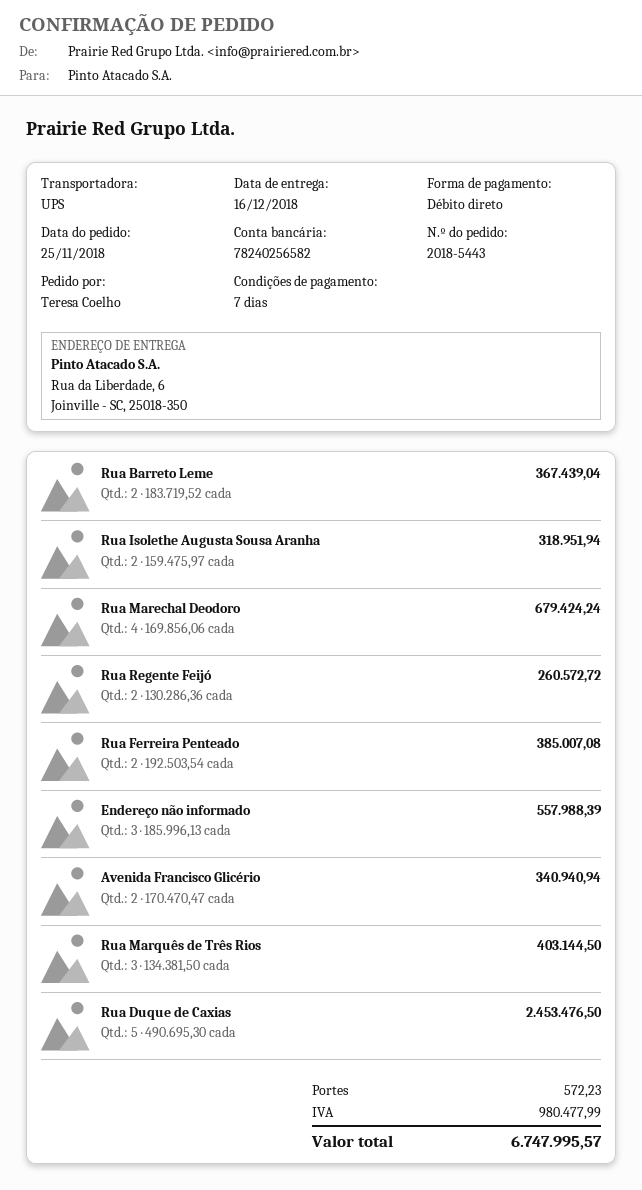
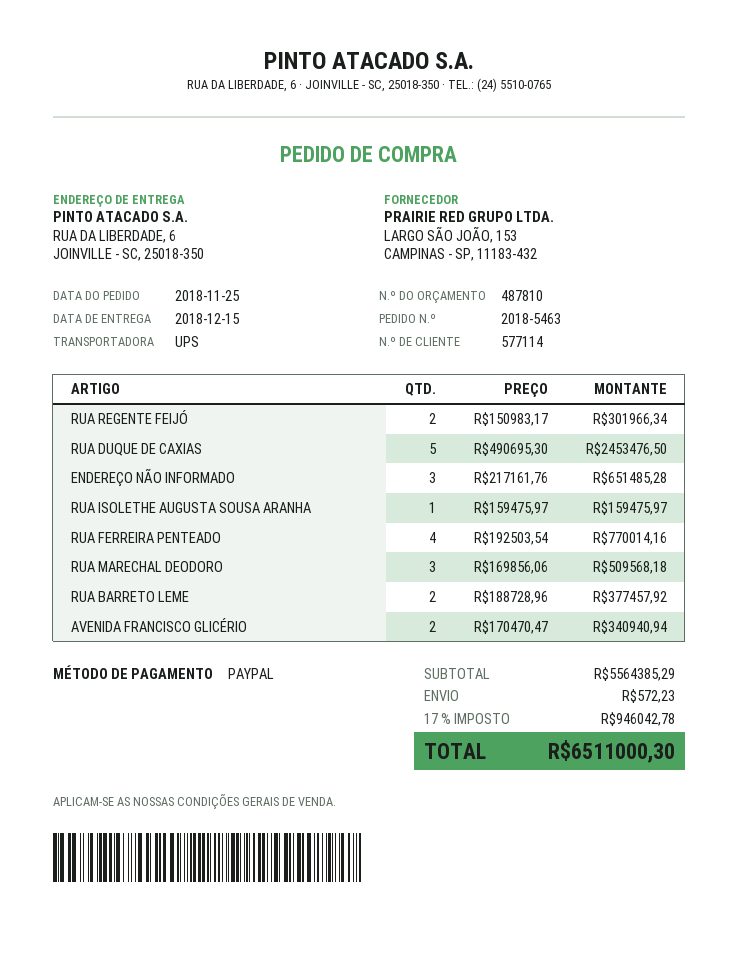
order number: 2018-5443 -> 2018-5463
delivery date: 2018-12-16 -> 2018-12-15
payment method: direct debit -> PayPal
Rua Barreto Leme: 2 x 183719.52 = 367439.04 -> 2 x 188728.96 = 377457.92
Rua Isolethe Augusta Sousa Aranha: 2 x 159475.97 = 318951.94 -> 1 x 159475.97 = 159475.97
Rua Marechal Deodoro: 4 x 169856.06 = 679424.24 -> 3 x 169856.06 = 509568.18
Rua Regente Feijó: 2 x 130286.36 = 260572.72 -> 2 x 150983.17 = 301966.34
Rua Ferreira Penteado: 2 x 192503.54 = 385007.08 -> 4 x 192503.54 = 770014.16
Endereço não informado: 3 x 185996.13 = 557988.39 -> 3 x 217161.76 = 651485.28
Rua Marquês de Três Rios: 3 x 134381.50 = 403144.50 -> none
tax: 980477.99 -> 946042.78
total: 6747995.57 -> 6511000.30

